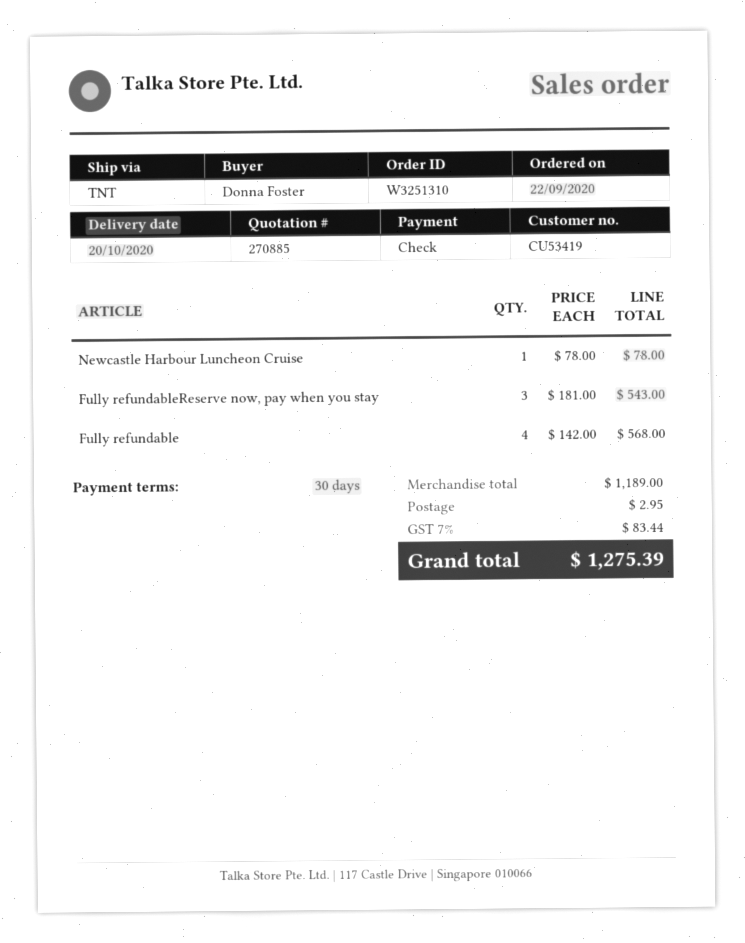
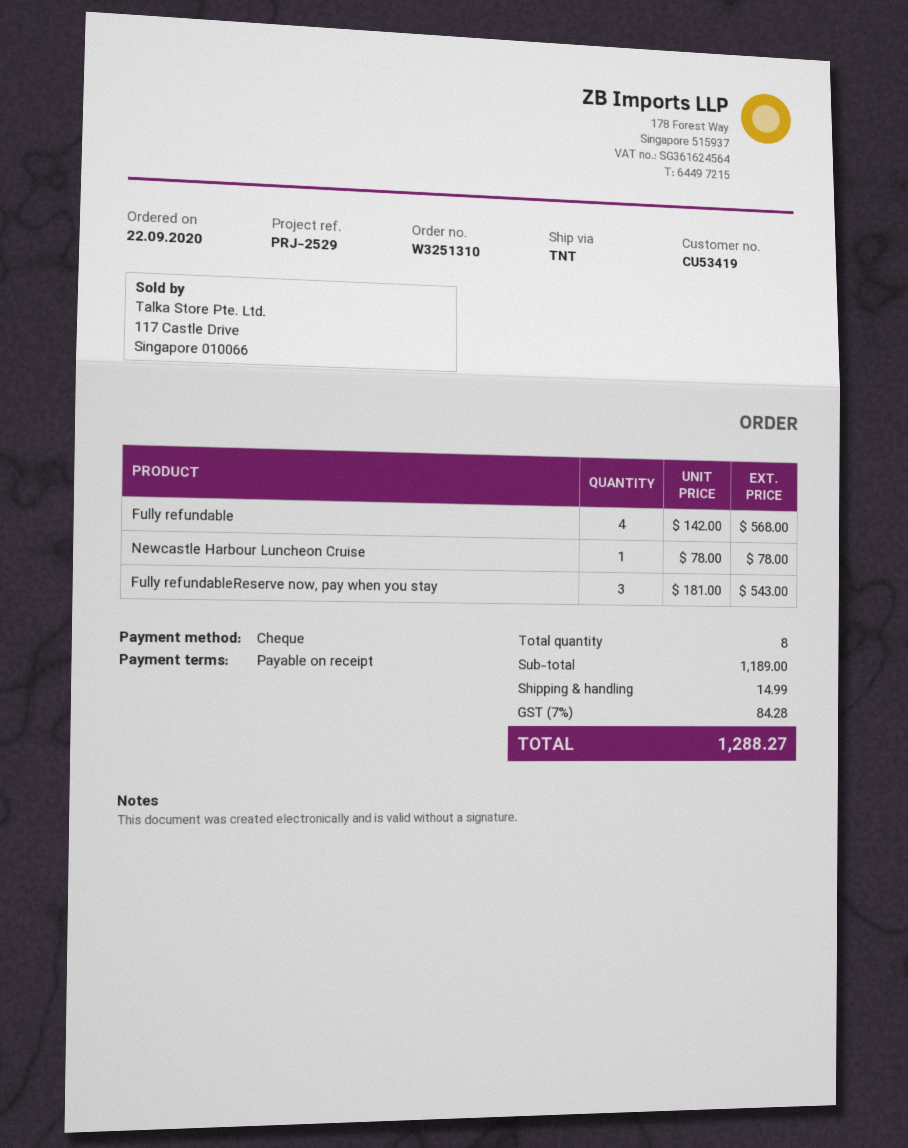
payment terms: 30 days -> on receipt
shipping: 2.95 -> 14.99
tax: 7% = 83.44 -> 7% = 84.28
total: 1275.39 -> 1288.27

